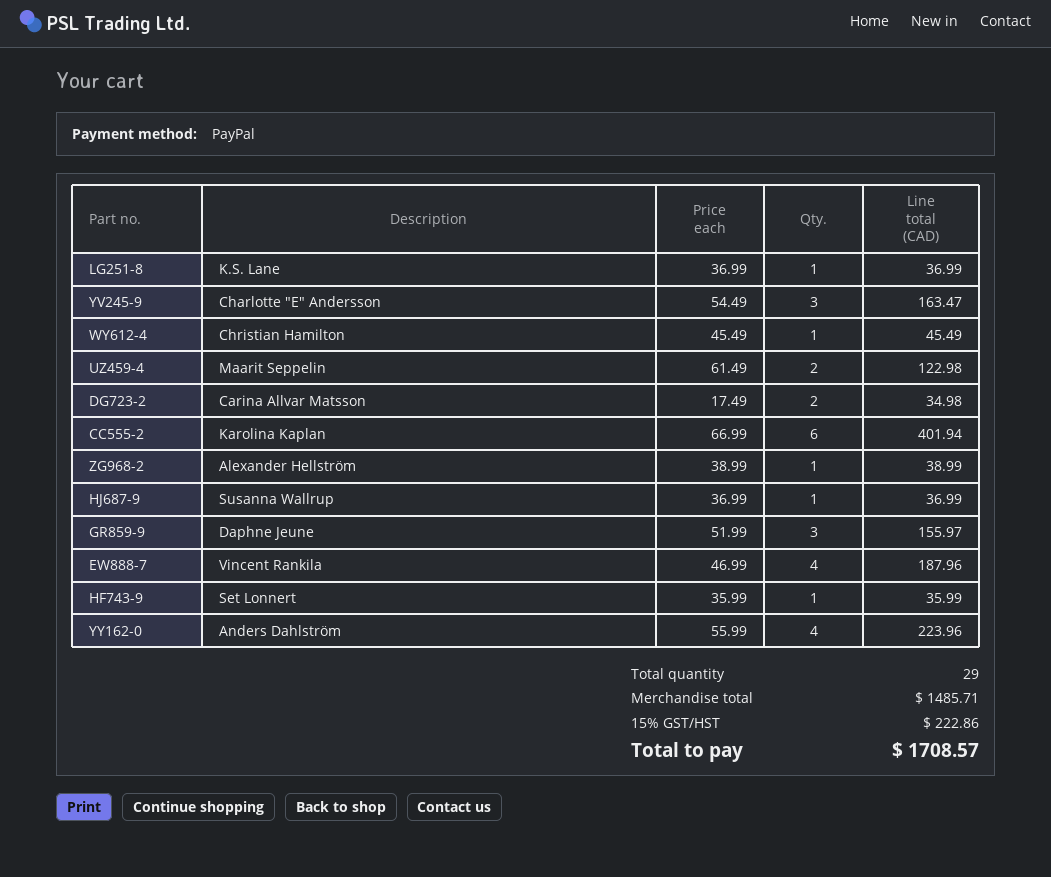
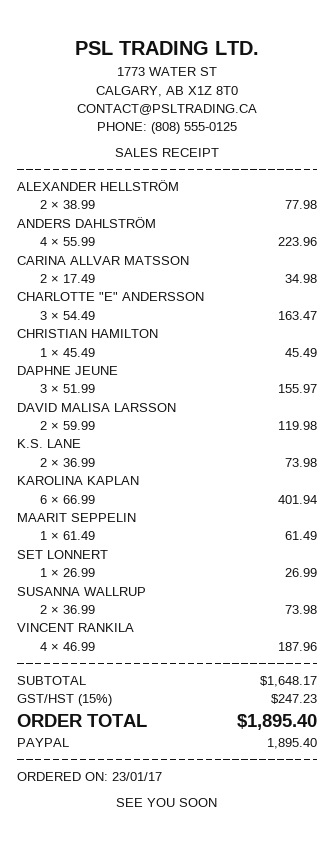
K.S. Lane: 1 x 36.99 = 36.99 -> 2 x 36.99 = 73.98
Maarit Seppelin: 2 x 61.49 = 122.98 -> 1 x 61.49 = 61.49
Alexander Hellström: 1 x 38.99 = 38.99 -> 2 x 38.99 = 77.98
Susanna Wallrup: 1 x 36.99 = 36.99 -> 2 x 36.99 = 73.98
Set Lonnert: 1 x 35.99 = 35.99 -> 1 x 26.99 = 26.99
DAVID MALISA LARSSON: none -> 2 x 59.99 = 119.98
subtotal: 1485.71 -> 1648.17
tax: 15% = 222.86 -> 15% = 247.23
total: 1708.57 -> 1895.40

